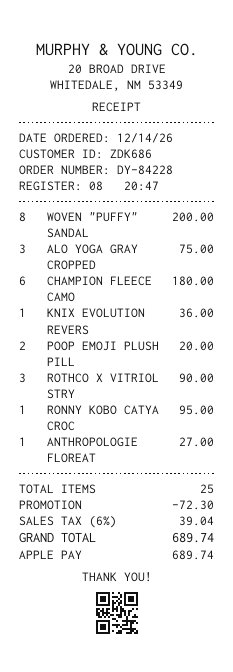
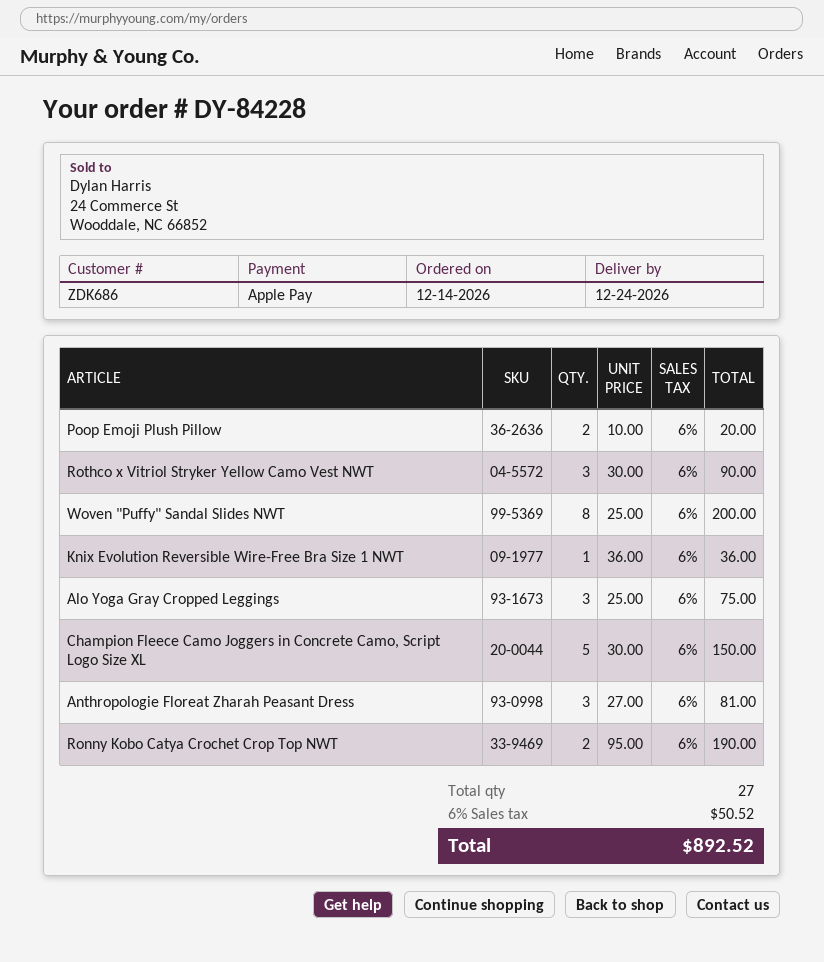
CHAMPION FLEECE CAMO: 6 for 180.00 -> 5 for 150.00
RONNY KOBO CATYA CROC: 1 for 95.00 -> 2 for 190.00
ANTHROPOLOGIE FLOREAT: 1 for 27.00 -> 3 for 81.00
total quantity: 25 -> 27
discount: 72.30 -> none
tax: 6% = 39.04 -> 6% = 50.52
total: 689.74 -> 892.52

